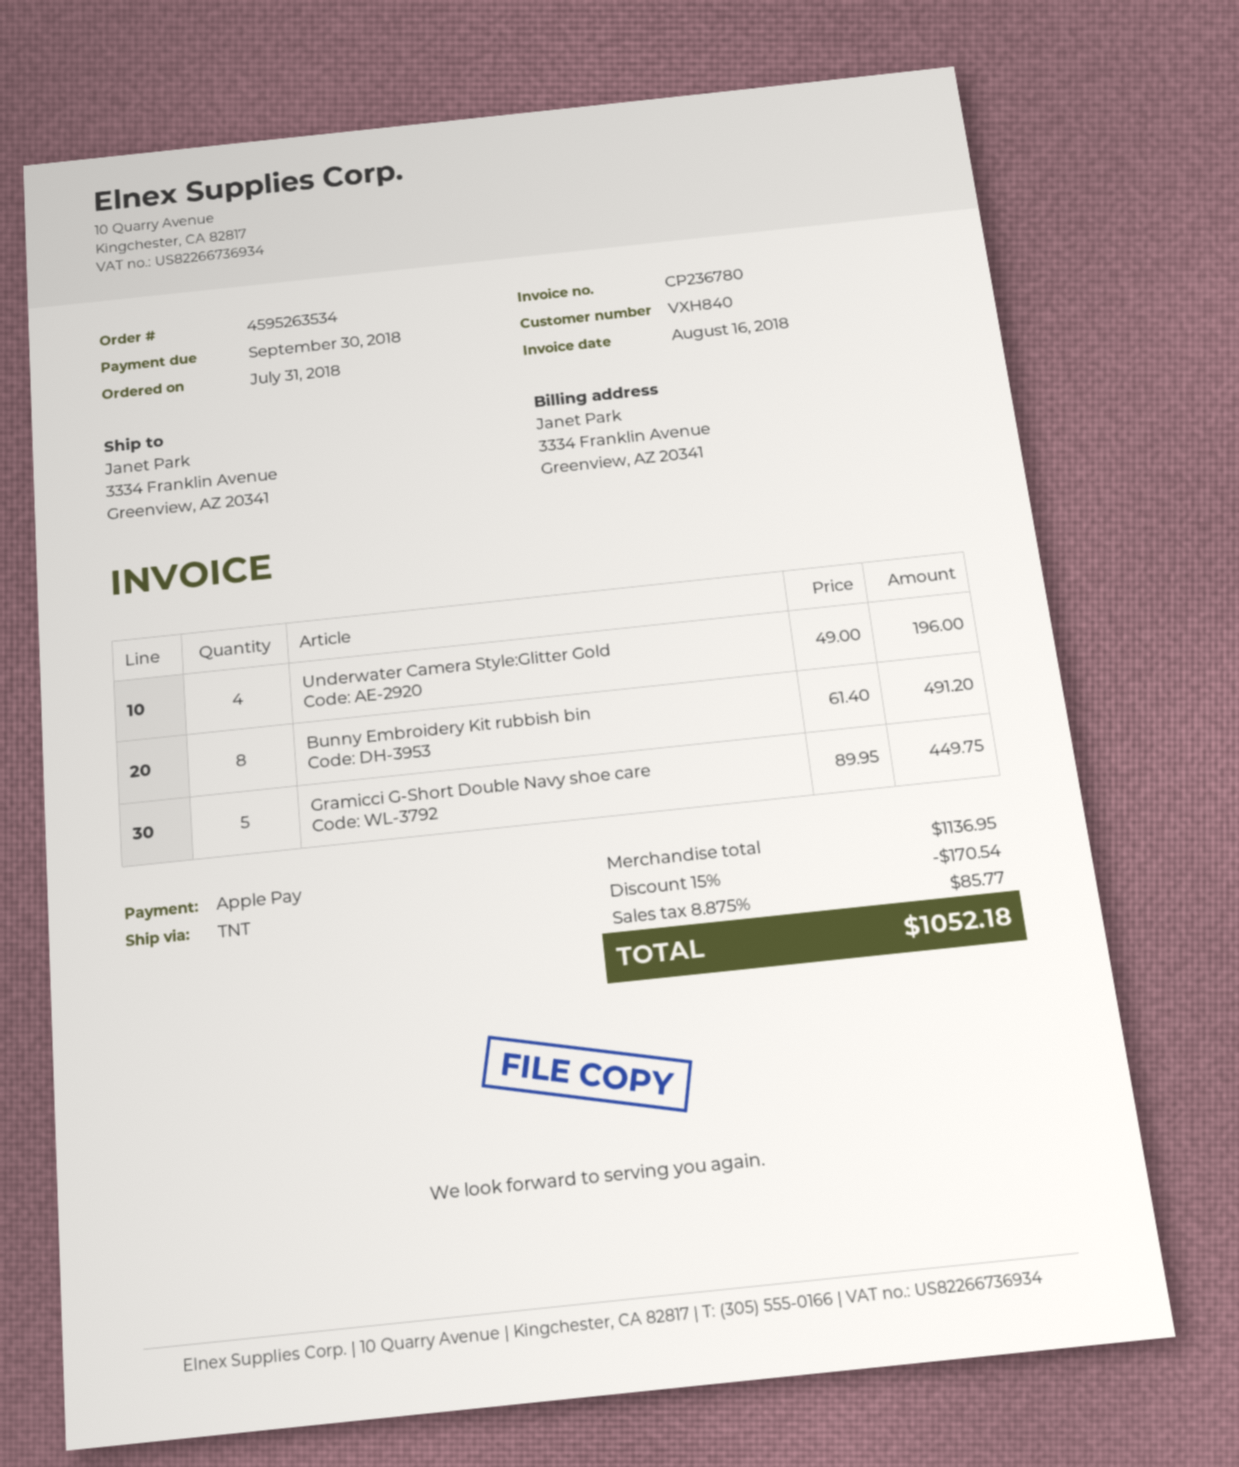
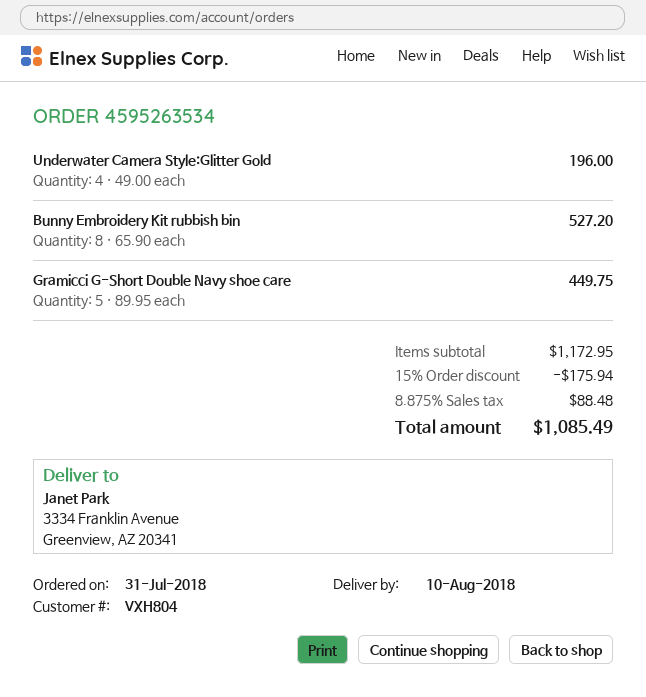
customer number: VXH840 -> VXH804
Bunny Embroidery Kit rubbish bin: 8 x 61.40 = 491.20 -> 8 x 65.90 = 527.20
subtotal: 1136.95 -> 1172.95
discount: 15% = 170.54 -> 15% = 175.94
tax: 8.875% = 85.77 -> 8.875% = 88.48
total: 1052.18 -> 1085.49

